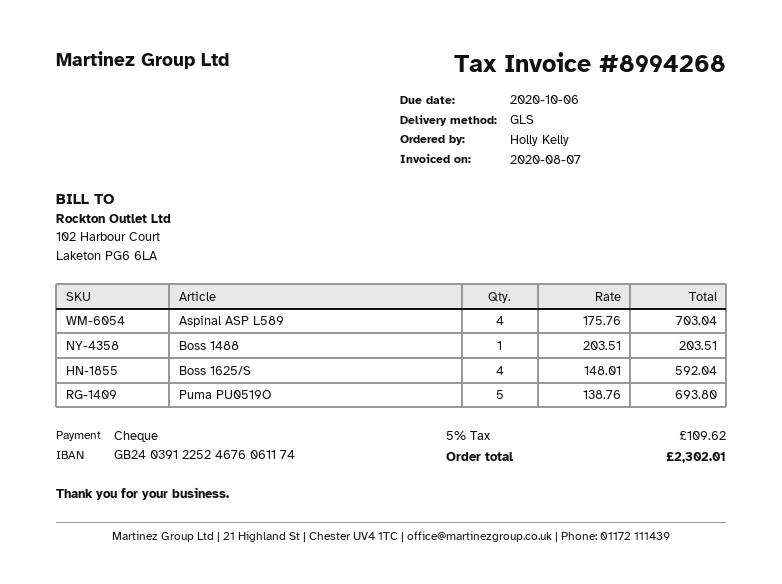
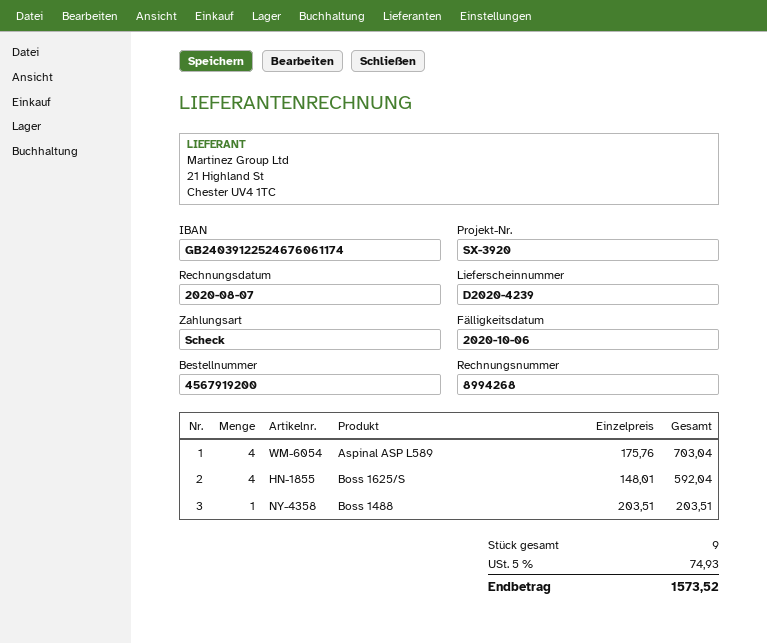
Puma PU0519O: 5 x 138.76 = 693.80 -> none
tax: 5% = 109.62 -> 5% = 74.93
total: 2302.01 -> 1573.52

